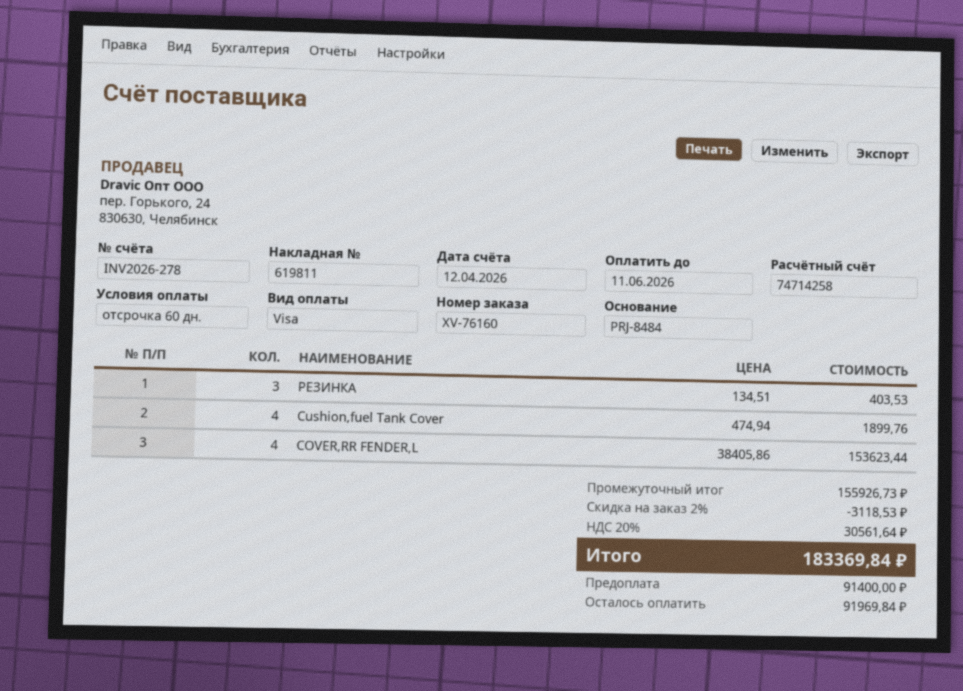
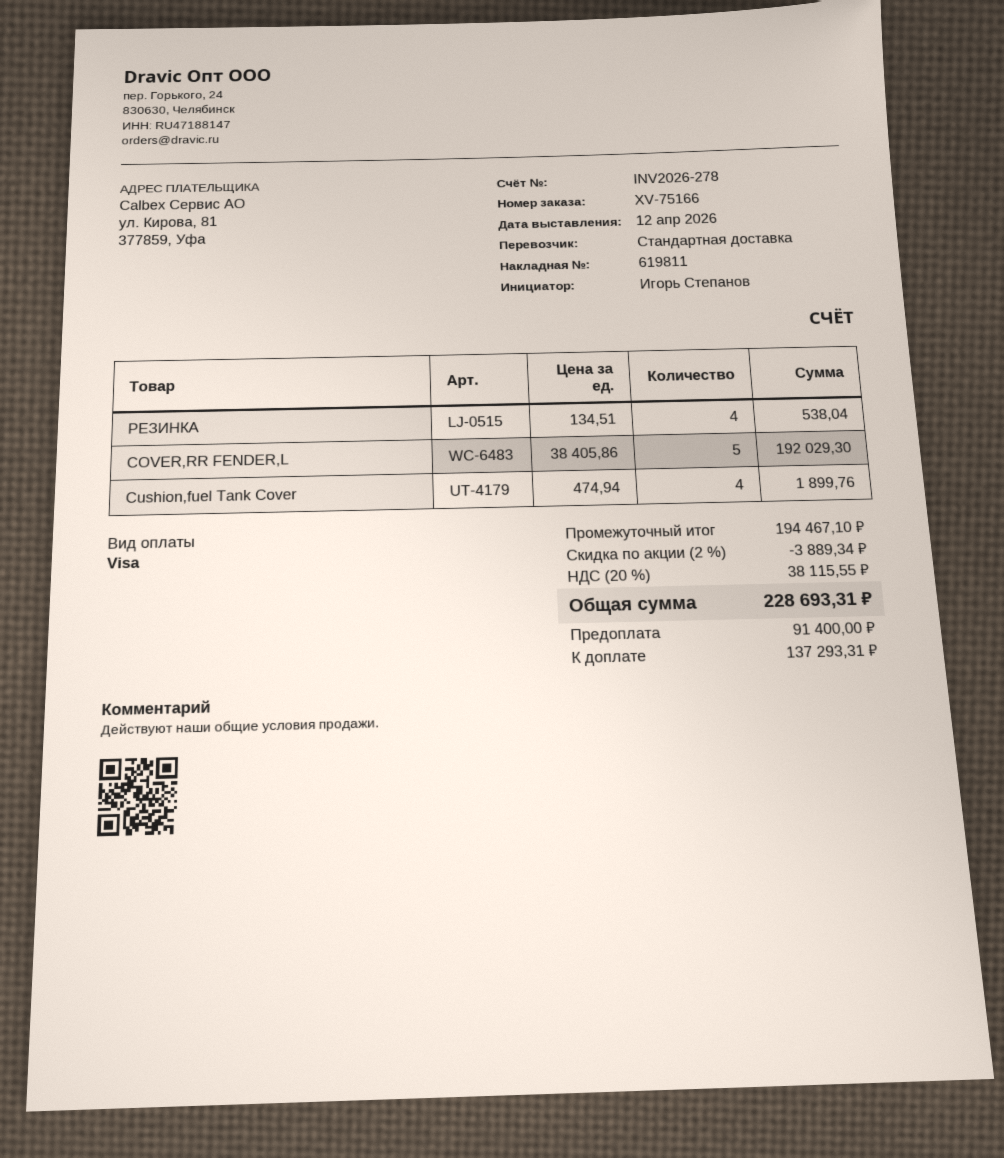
order number: XV-76160 -> XV-75166
РЕЗИНКА: 3 x 134.51 = 403.53 -> 4 x 134.51 = 538.04
COVER,RR FENDER,L: 4 x 38405.86 = 153623.44 -> 5 x 38405.86 = 192029.30
subtotal: 155926.73 -> 194467.10
discount: 2% = 3118.53 -> 2% = 3889.34
tax: 20% = 30561.64 -> 20% = 38115.55
total: 183369.84 -> 228693.31
balance: 91969.84 -> 137293.31

